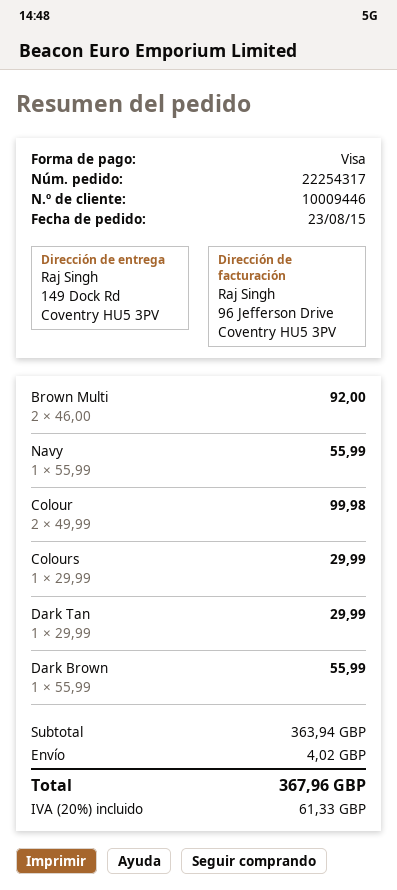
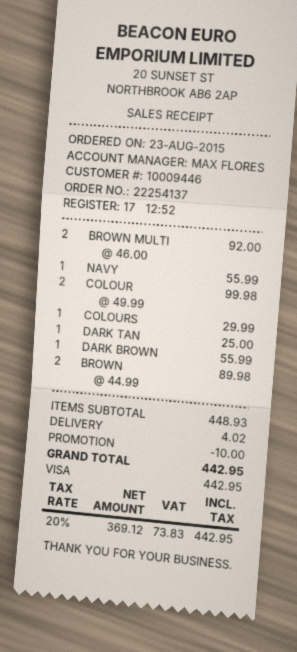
order number: 22254317 -> 22254137
Dark Tan: 1 x 29.99 = 29.99 -> 1 x 25.00 = 25.00
BROWN: none -> 2 x 44.99 = 89.98
subtotal: 363.94 -> 448.93
discount: none -> 10.00
tax: 20% = 61.33 -> 20% = 73.83
total: 367.96 -> 442.95

